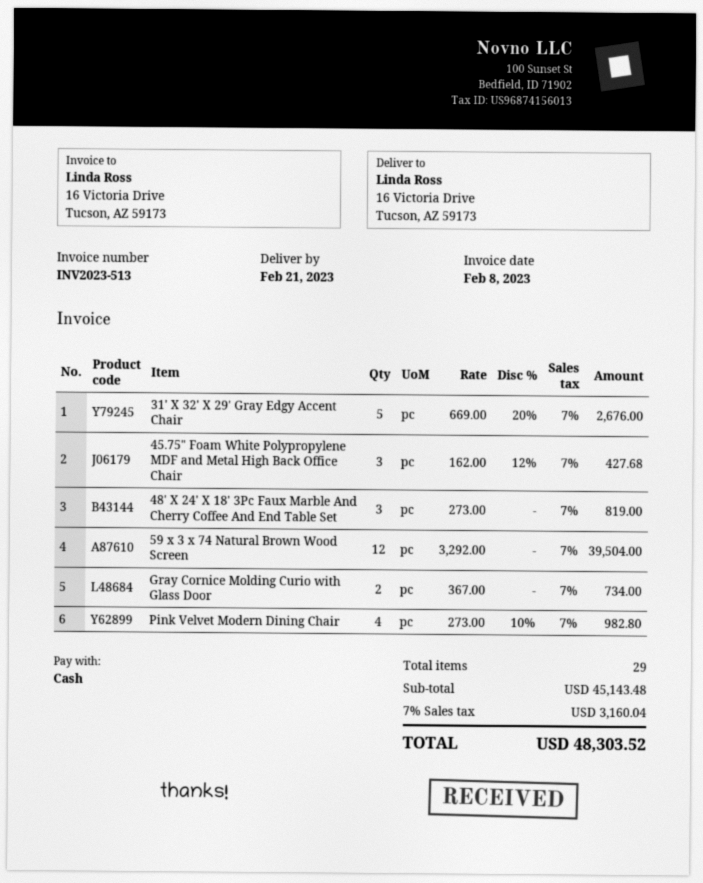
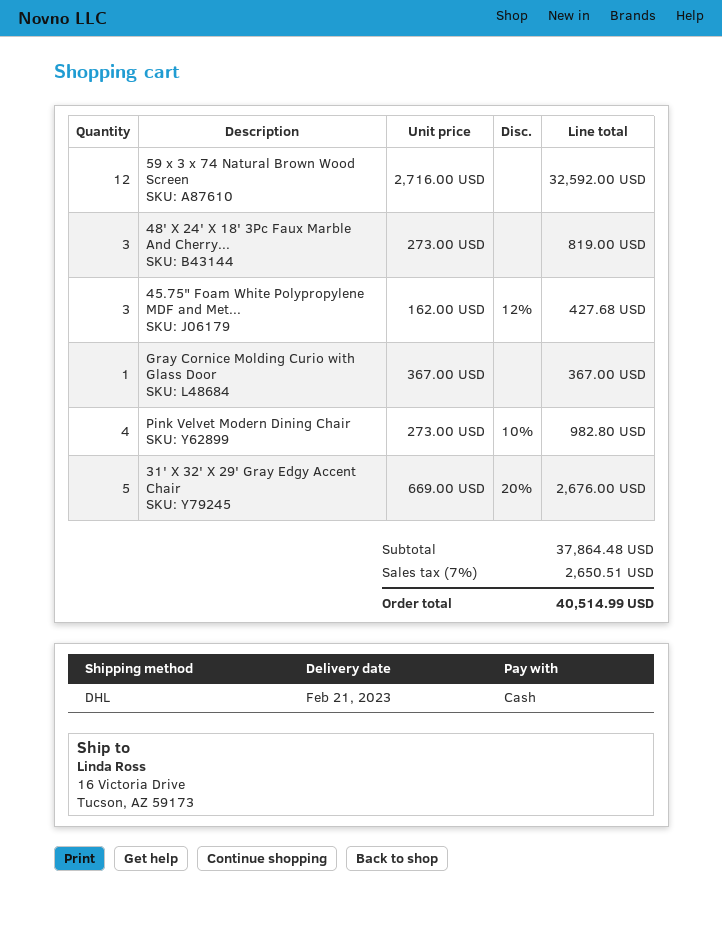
59 x 3 x 74 Natural Brown Wood Screen: 12 x 3292.00 = 39504.00 -> 12 x 2716.00 = 32592.00
Gray Cornice Molding Curio with Glass Door: 2 x 367.00 = 734.00 -> 1 x 367.00 = 367.00
subtotal: 45143.48 -> 37864.48
tax: 7% = 3160.04 -> 7% = 2650.51
total: 48303.52 -> 40514.99

